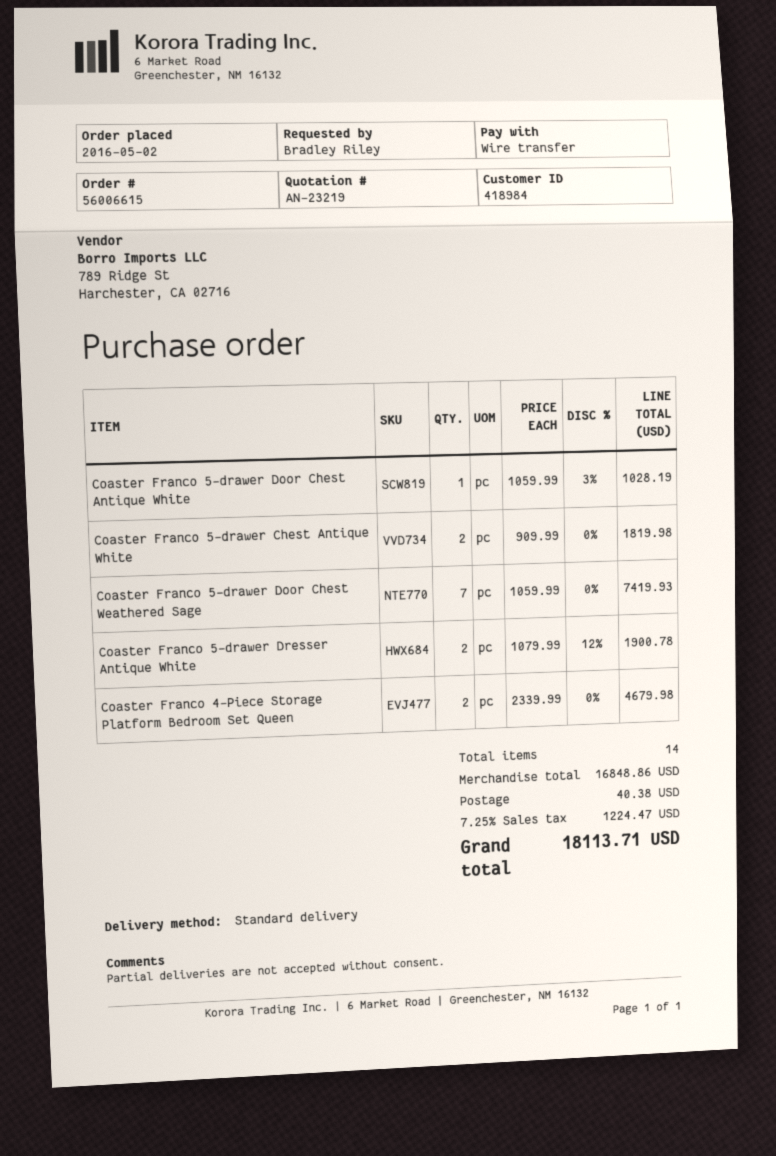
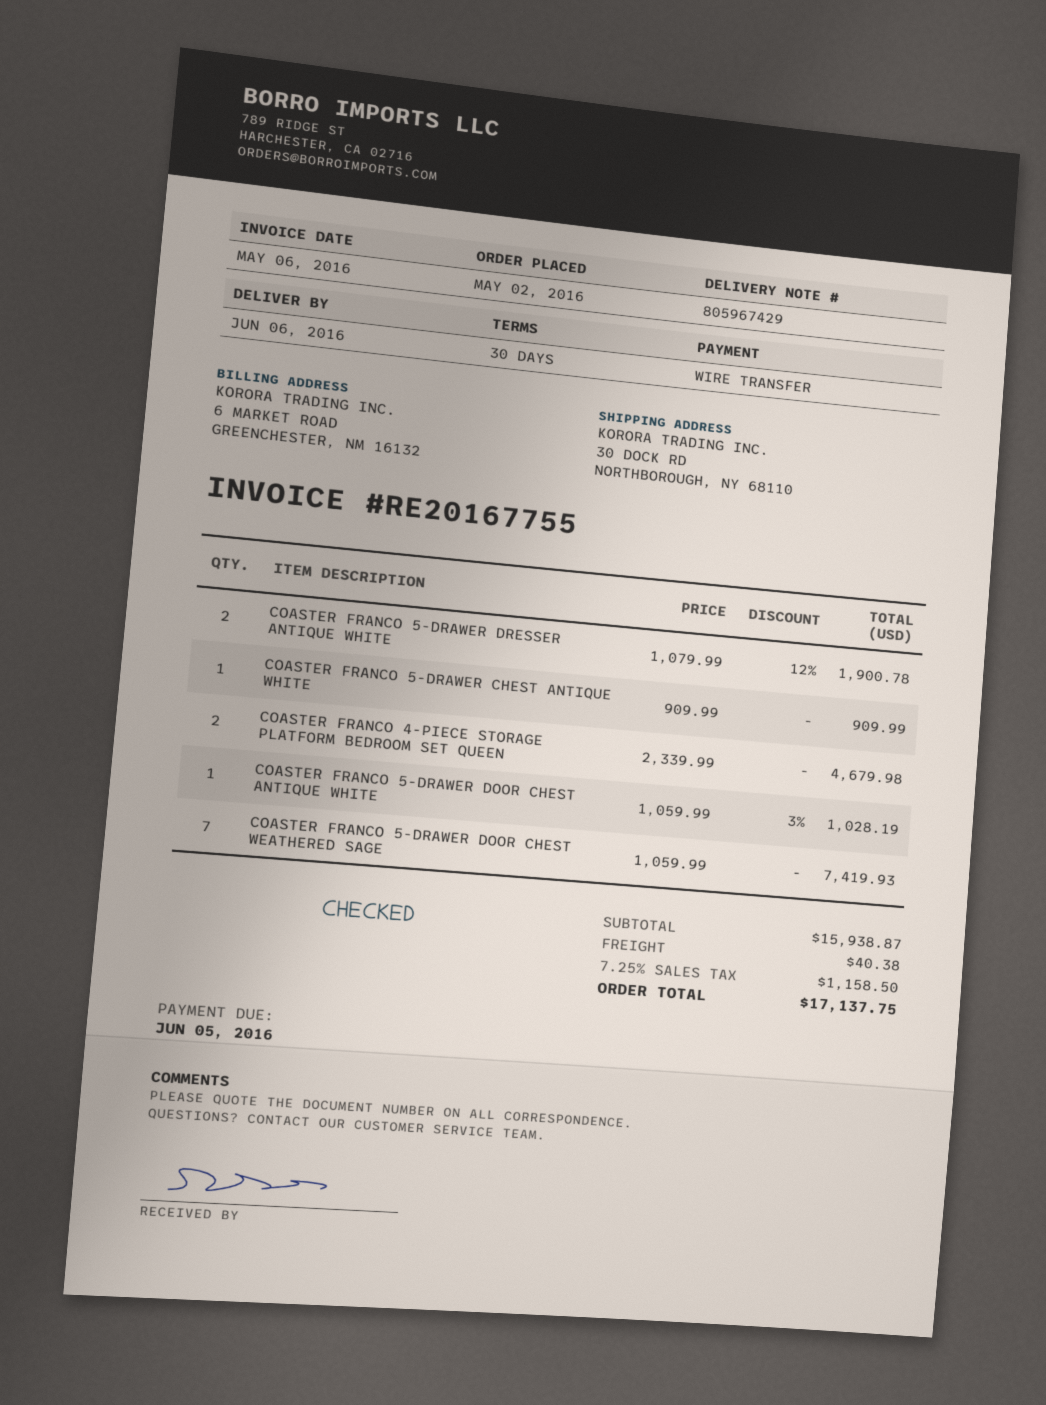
Coaster Franco 5-drawer Chest Antique White: 2 x 909.99 = 1819.98 -> 1 x 909.99 = 909.99
subtotal: 16848.86 -> 15938.87
tax: 7.25% = 1224.47 -> 7.25% = 1158.50
total: 18113.71 -> 17137.75

